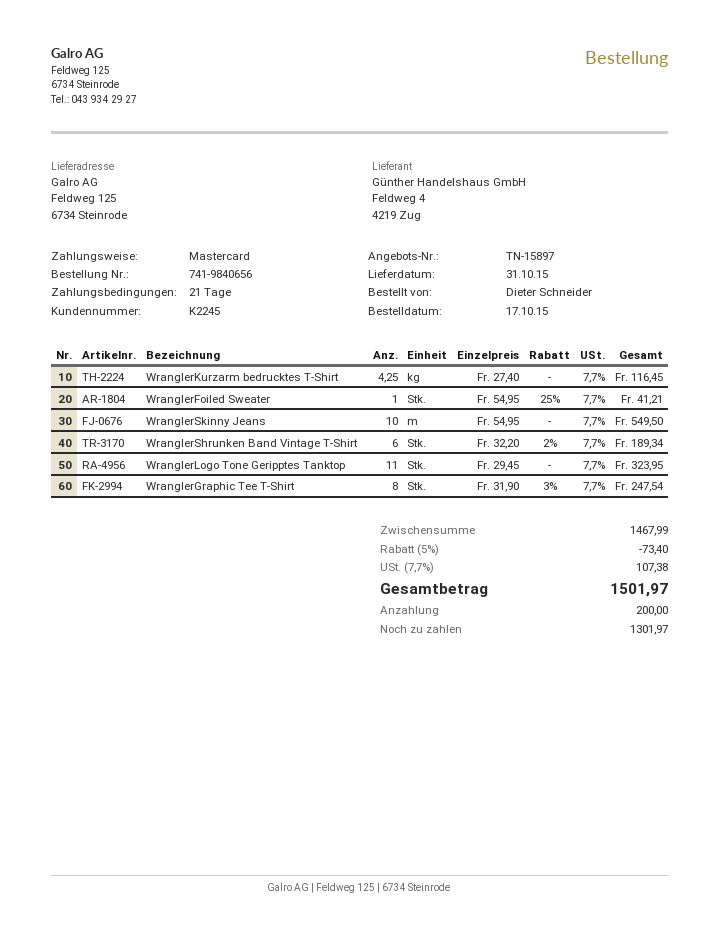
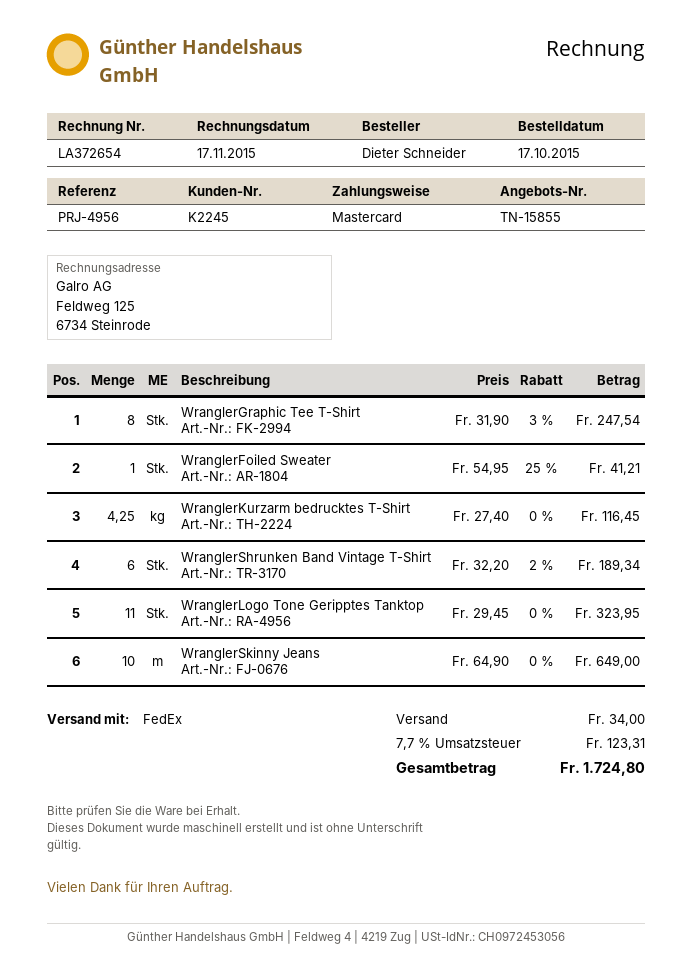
quote number: TN-15897 -> TN-15855
WranglerSkinny Jeans: 10 x 54.95 = 549.50 -> 10 x 64.90 = 649.00
discount: 5% = 73.40 -> none
shipping: none -> 34.00
tax: 7.7% = 107.38 -> 7.7% = 123.31
total: 1501.97 -> 1724.80

